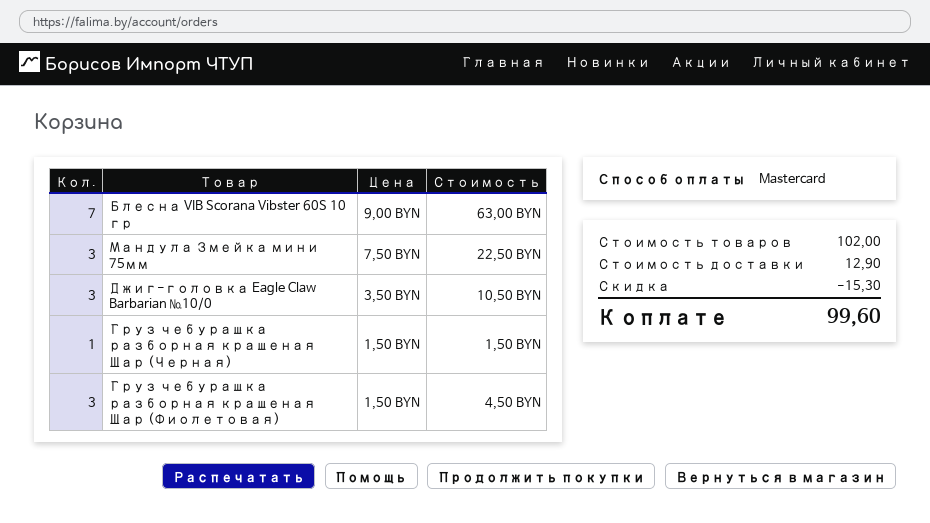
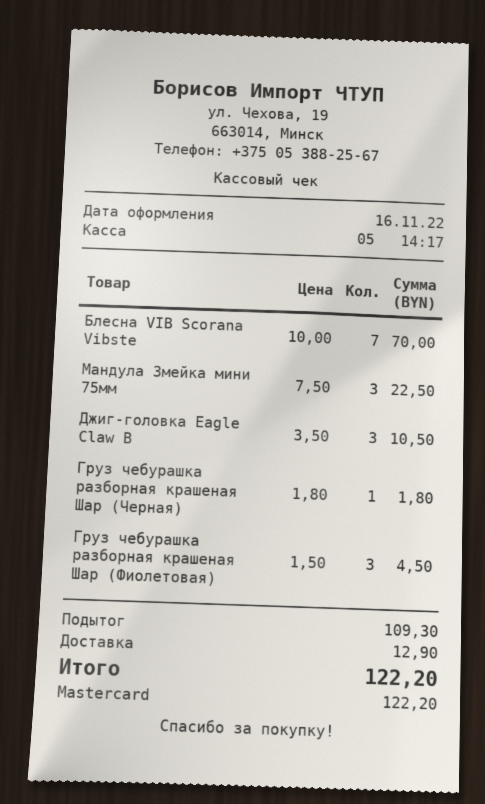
Блесна VIB Scorana Vibster 60S 10 гр: 7 x 9.00 = 63.00 -> 7 x 10.00 = 70.00
Груз чебурашка разборная крашеная Шар (Черная): 1 x 1.50 = 1.50 -> 1 x 1.80 = 1.80
subtotal: 102.00 -> 109.30
discount: 15.30 -> none
total: 99.60 -> 122.20

